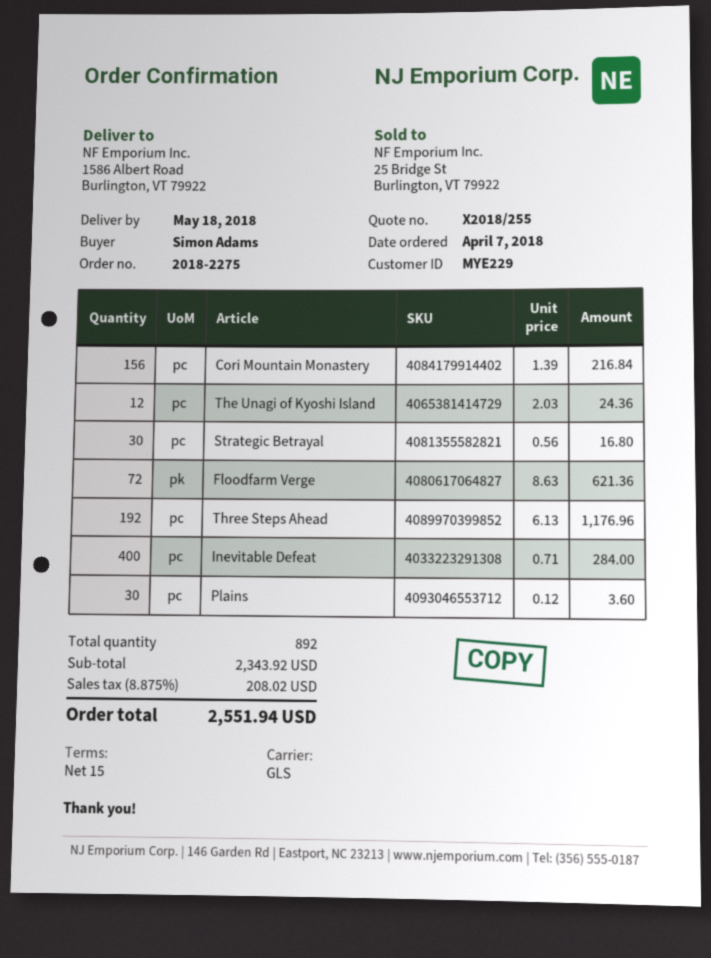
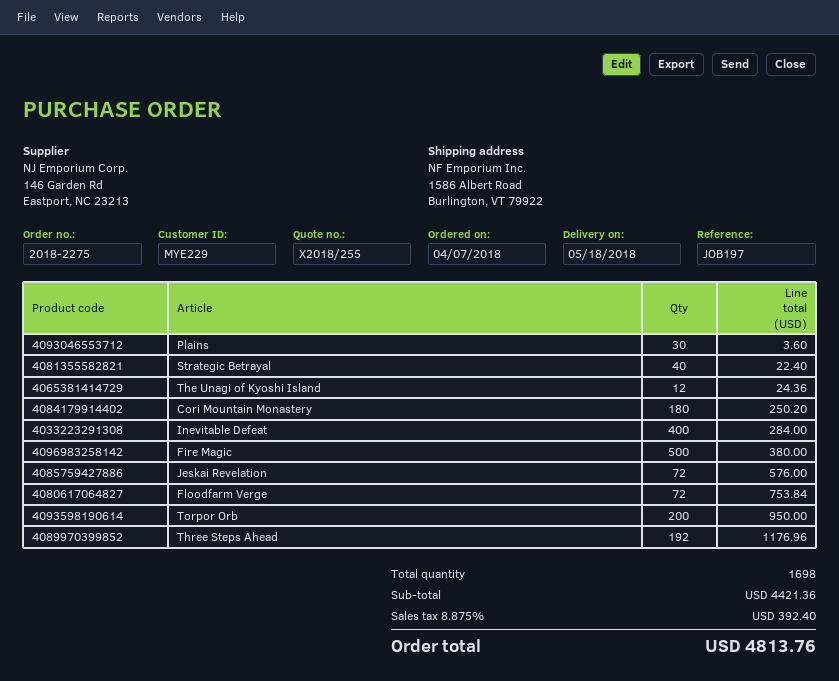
Cori Mountain Monastery: 156 for 216.84 -> 180 for 250.20
Strategic Betrayal: 30 for 16.80 -> 40 for 22.40
Floodfarm Verge: 72 for 621.36 -> 72 for 753.84
Fire Magic: none -> 500 for 380.00
Jeskai Revelation: none -> 72 for 576.00
Torpor Orb: none -> 200 for 950.00
total quantity: 892 -> 1698
subtotal: 2343.92 -> 4421.36
tax: 8.875% = 208.02 -> 8.875% = 392.40
total: 2551.94 -> 4813.76

